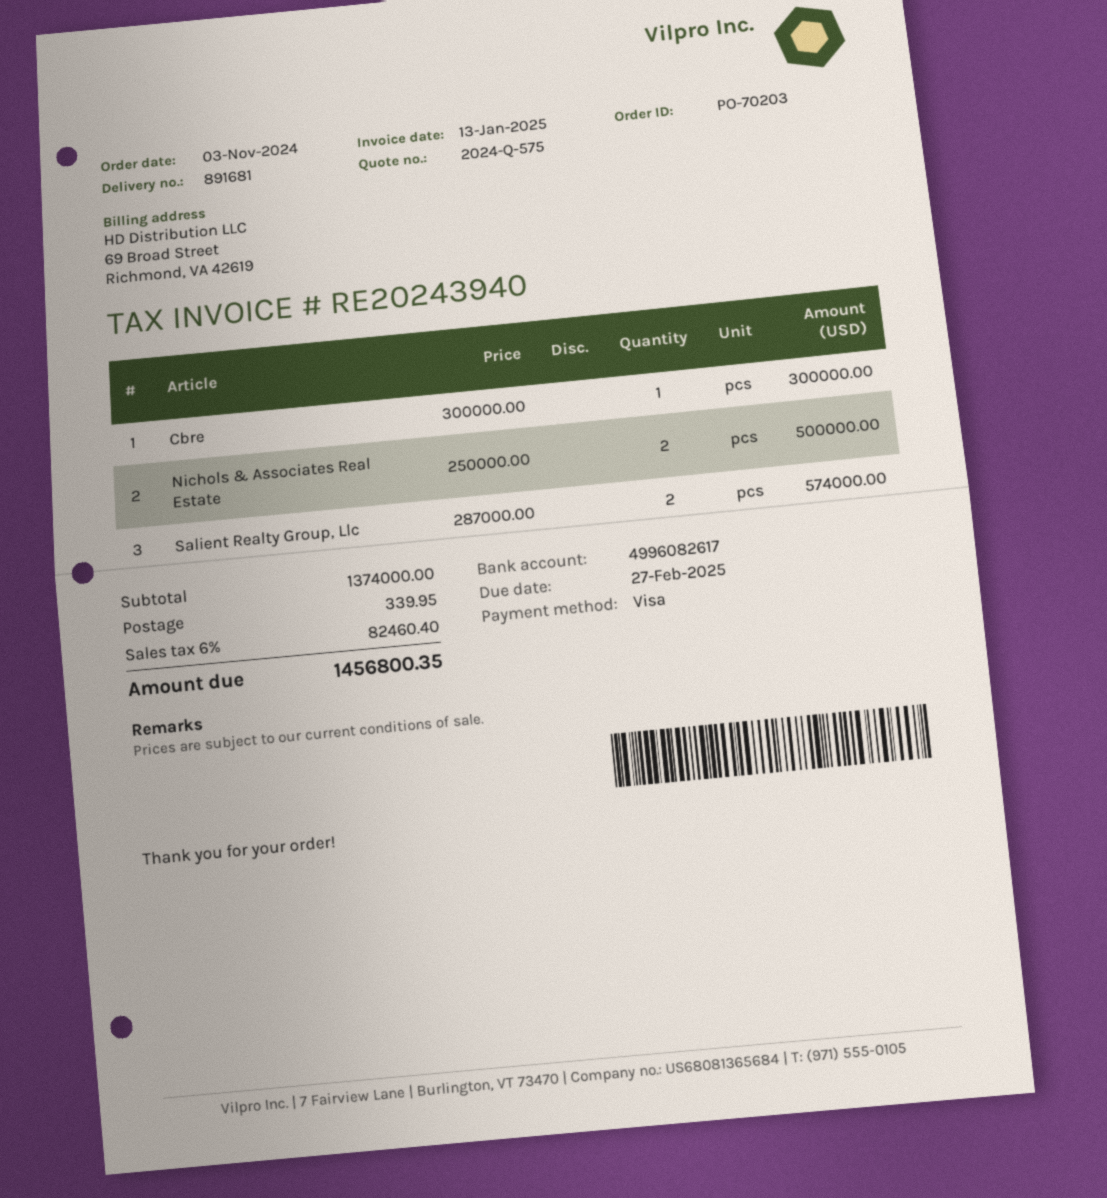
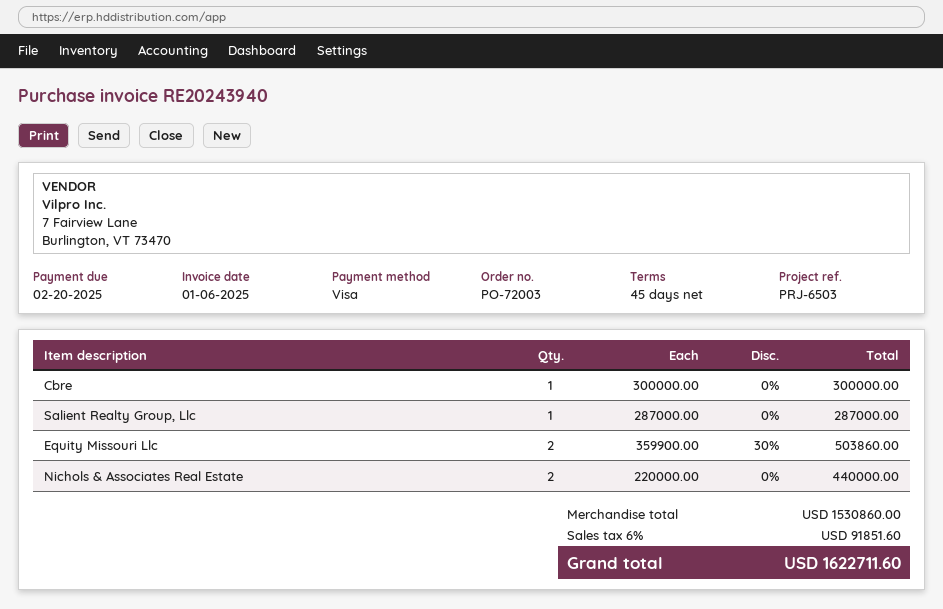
order number: PO-70203 -> PO-72003
invoice date: 2025-01-13 -> 2025-01-06
due date: 2025-02-27 -> 2025-02-20
Nichols & Associates Real Estate: 2 x 250000.00 = 500000.00 -> 2 x 220000.00 = 440000.00
Salient Realty Group, Llc: 2 x 287000.00 = 574000.00 -> 1 x 287000.00 = 287000.00
Equity Missouri Llc: none -> 2 x 359900.00 - 30% = 503860.00
subtotal: 1374000.00 -> 1530860.00
shipping: 339.95 -> none
tax: 6% = 82460.40 -> 6% = 91851.60
total: 1456800.35 -> 1622711.60

